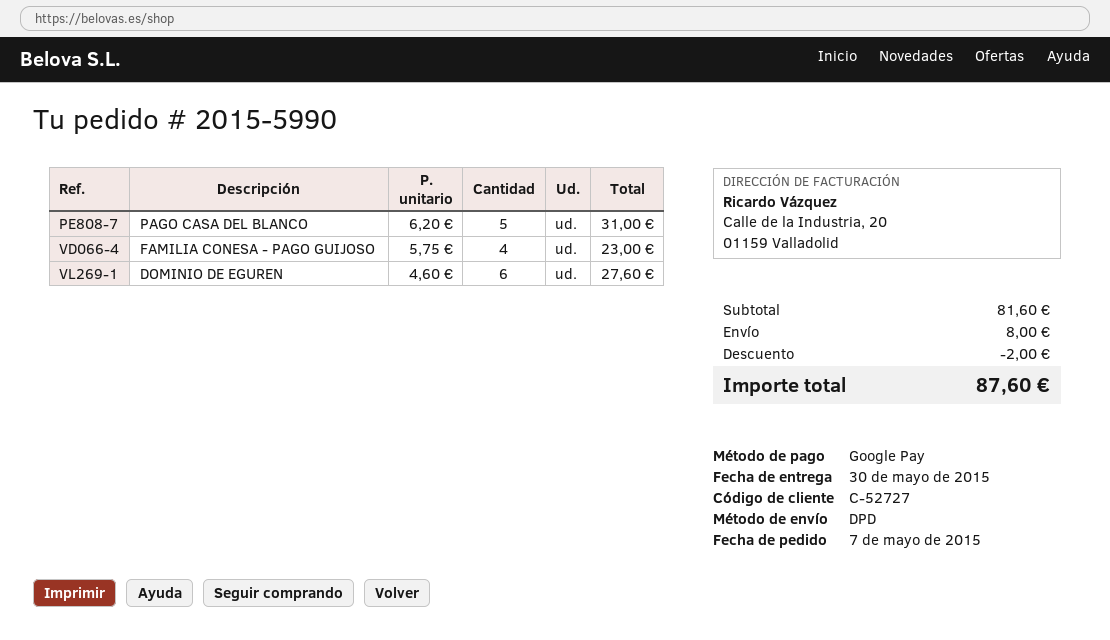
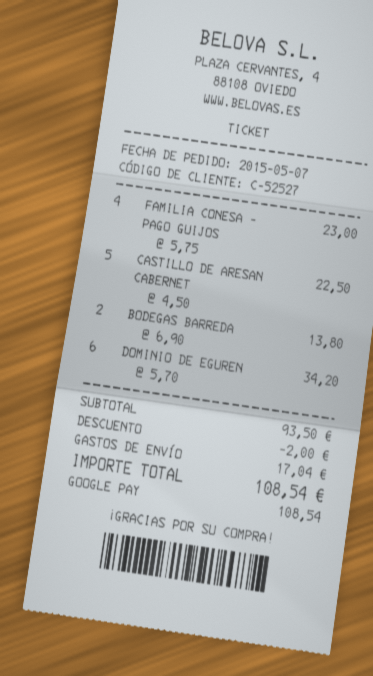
customer number: C-52727 -> C-52527
PAGO CASA DEL BLANCO: 5 x 6.20 = 31.00 -> none
DOMINIO DE EGUREN: 6 x 4.60 = 27.60 -> 6 x 5.70 = 34.20
CASTILLO DE ARESAN CABERNET: none -> 5 x 4.50 = 22.50
BODEGAS BARREDA: none -> 2 x 6.90 = 13.80
subtotal: 81.60 -> 93.50
shipping: 8.00 -> 17.04
total: 87.60 -> 108.54

